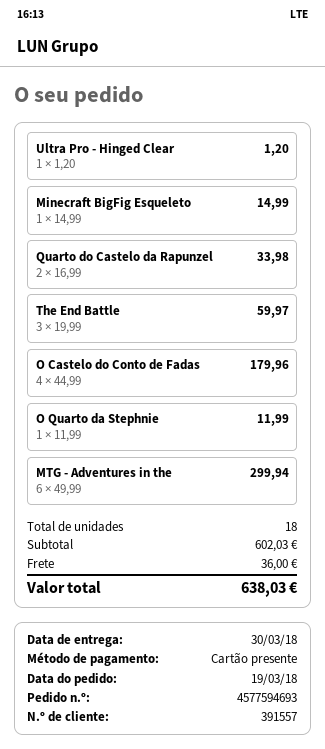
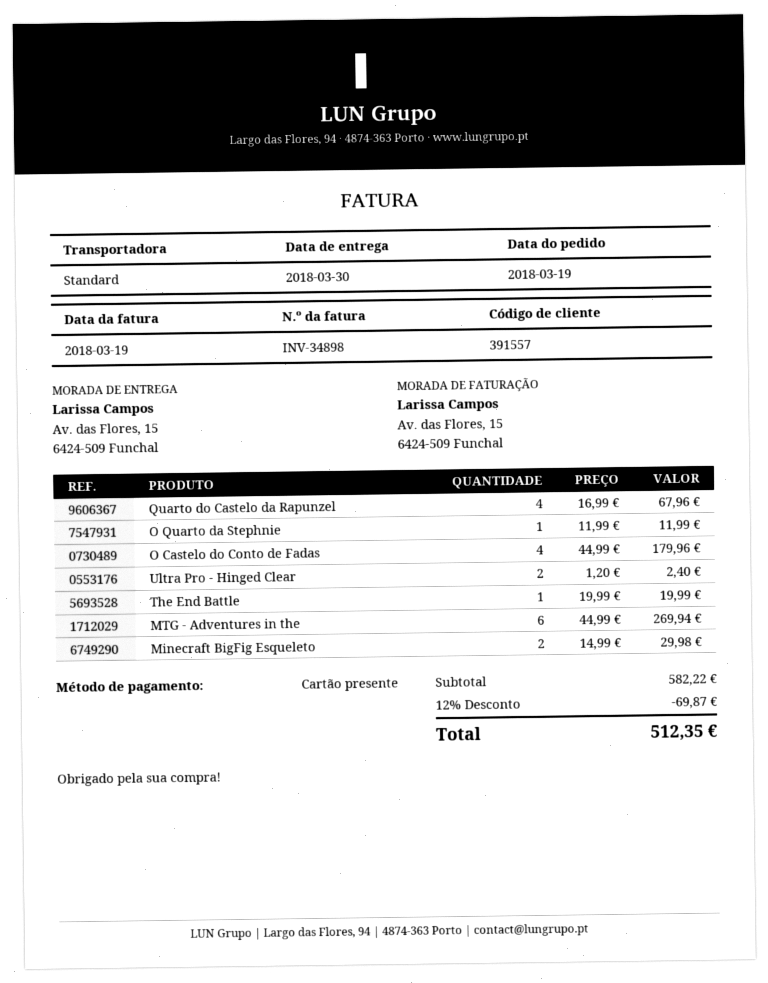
Ultra Pro - Hinged Clear: 1 x 1.20 = 1.20 -> 2 x 1.20 = 2.40
Minecraft BigFig Esqueleto: 1 x 14.99 = 14.99 -> 2 x 14.99 = 29.98
Quarto do Castelo da Rapunzel: 2 x 16.99 = 33.98 -> 4 x 16.99 = 67.96
The End Battle: 3 x 19.99 = 59.97 -> 1 x 19.99 = 19.99
MTG - Adventures in the: 6 x 49.99 = 299.94 -> 6 x 44.99 = 269.94
subtotal: 602.03 -> 582.22
discount: none -> 12% = 69.87
shipping: 36.00 -> none
total: 638.03 -> 512.35

